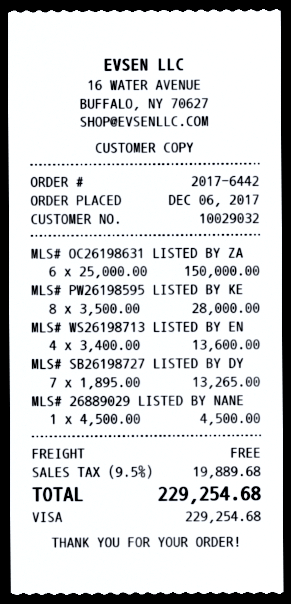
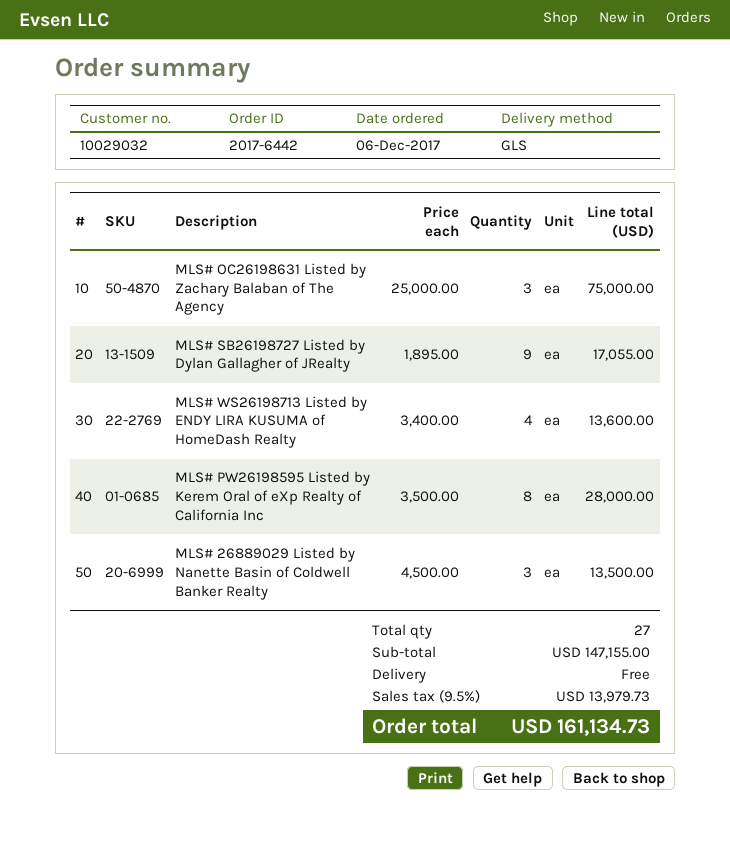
MLS# OC26198631 LISTED BY ZA: 6 x 25000.00 = 150000.00 -> 3 x 25000.00 = 75000.00
MLS# SB26198727 LISTED BY DY: 7 x 1895.00 = 13265.00 -> 9 x 1895.00 = 17055.00
MLS# 26889029 LISTED BY NANE: 1 x 4500.00 = 4500.00 -> 3 x 4500.00 = 13500.00
tax: 9.5% = 19889.68 -> 9.5% = 13979.73
total: 229254.68 -> 161134.73

